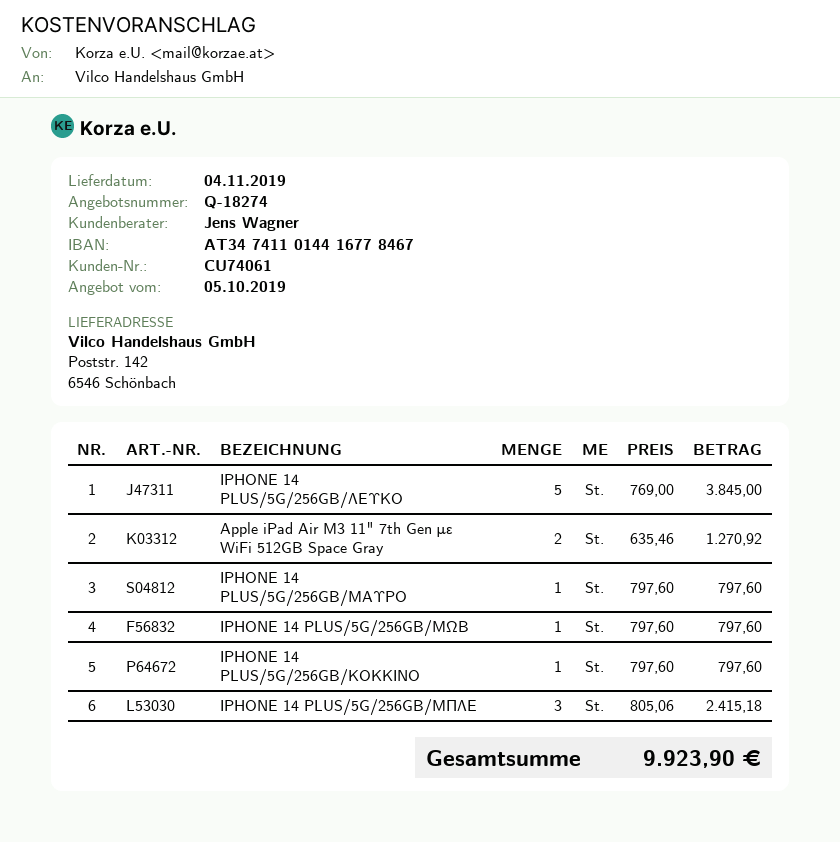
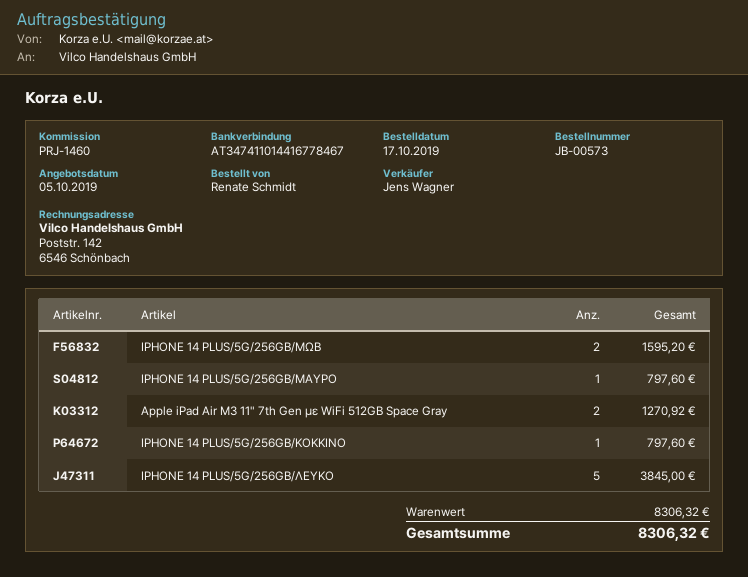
IPHONE 14 PLUS/5G/256GB/ΜΩΒ: 1 for 797.60 -> 2 for 1595.20
IPHONE 14 PLUS/5G/256GB/ΜΠΛΕ: 3 for 2415.18 -> none
total: 9923.90 -> 8306.32

